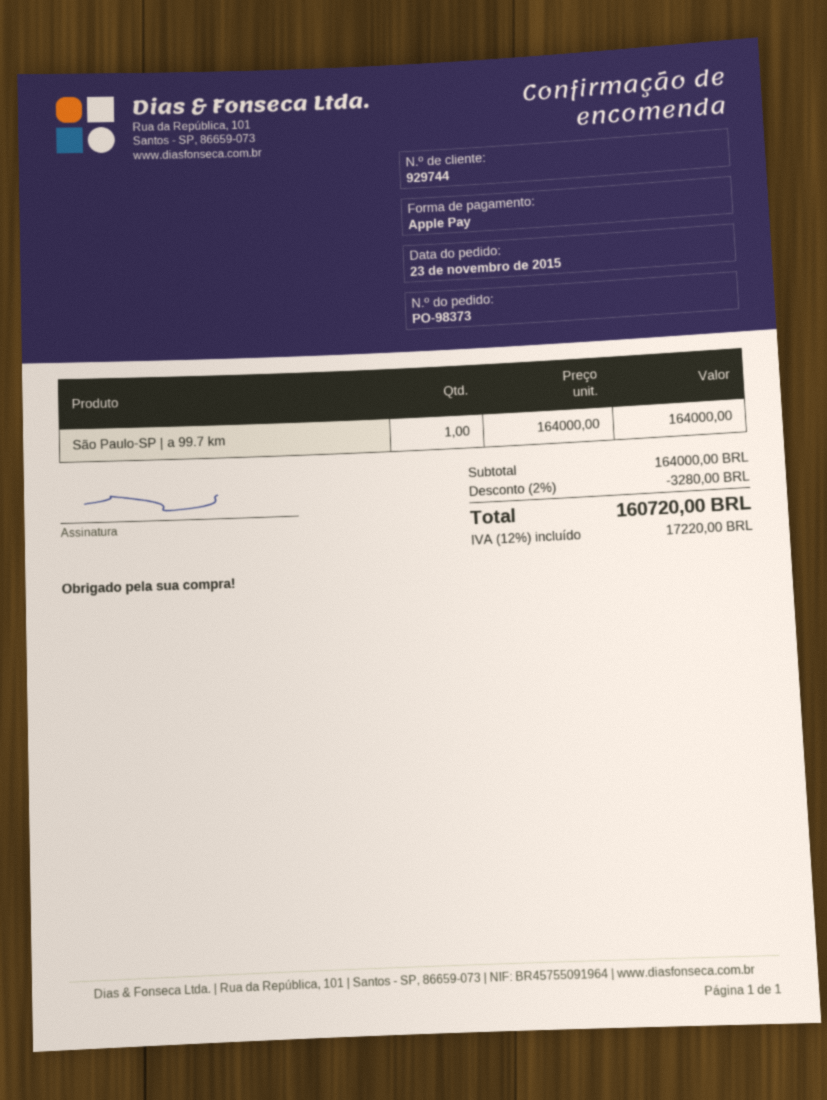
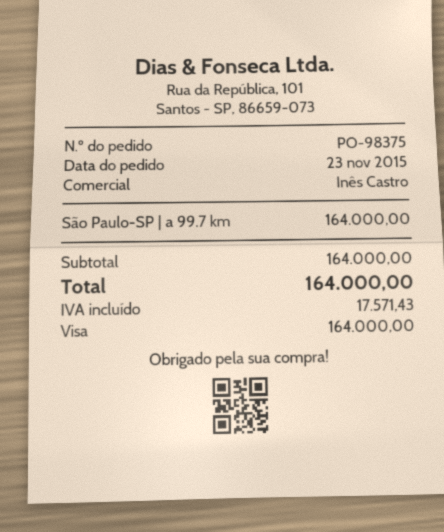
order number: PO-98373 -> PO-98375
payment method: Apple Pay -> Visa
discount: 2% = 3280.00 -> none
tax: 17220.00 -> 17571.43
total: 160720.00 -> 164000.00

